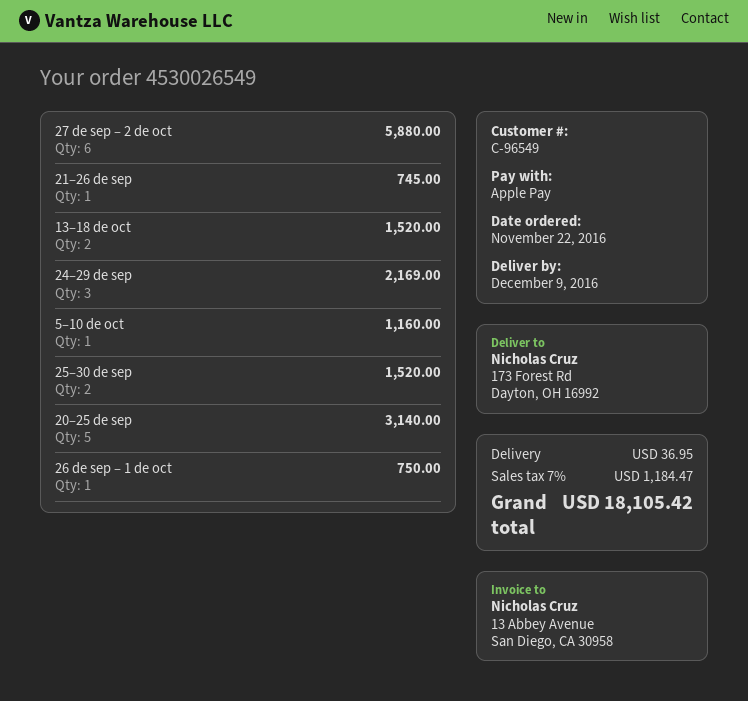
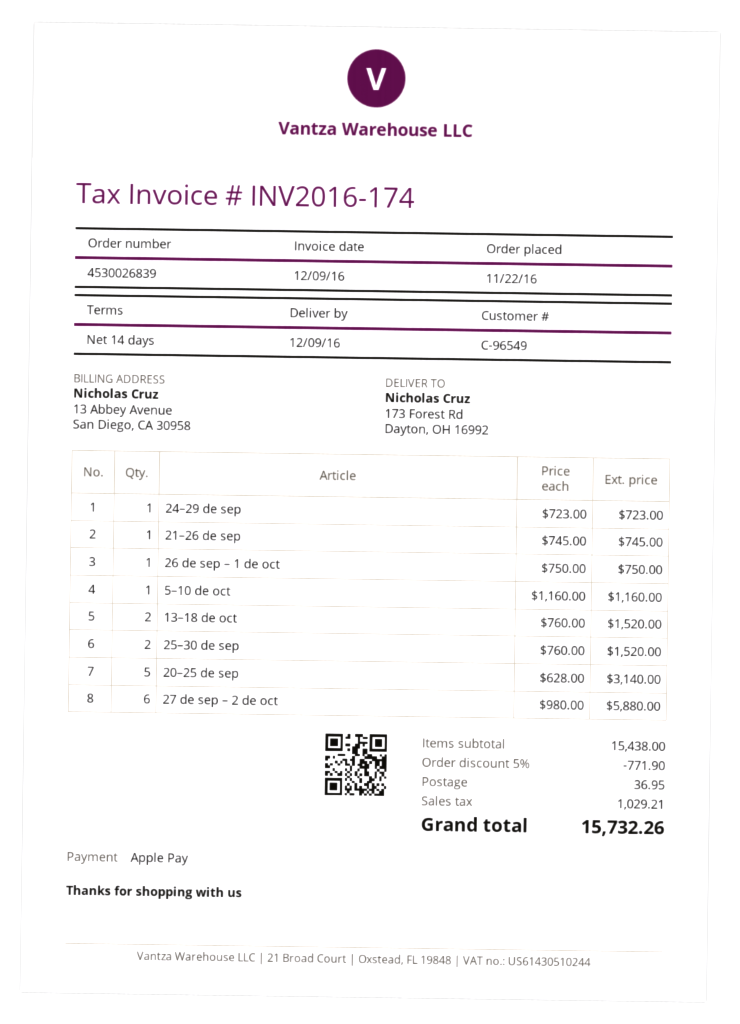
order number: 4530026549 -> 4530026839
24–29 de sep: 3 for 2169.00 -> 1 for 723.00
discount: none -> 5% = 771.90
tax: 1184.47 -> 1029.21
total: 18105.42 -> 15732.26

